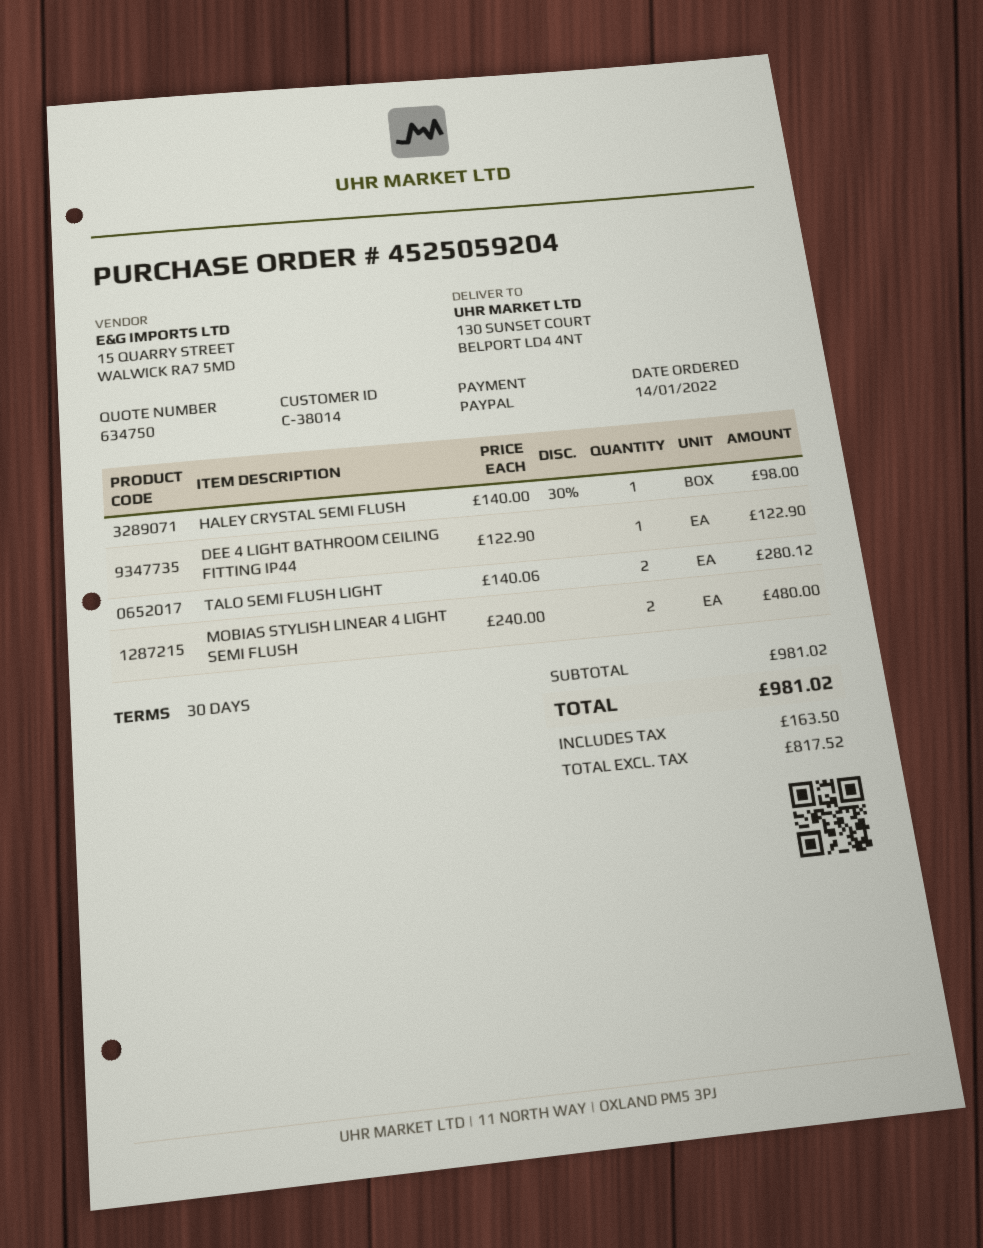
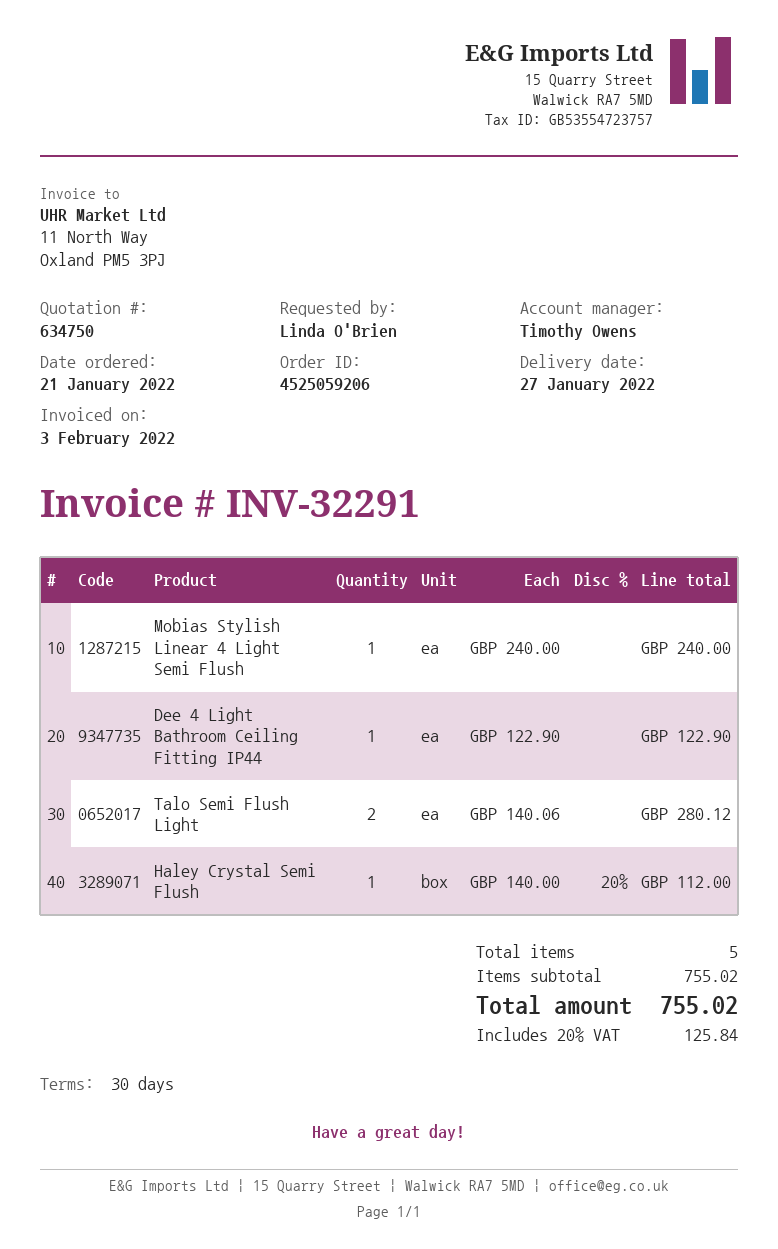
order number: 4525059204 -> 4525059206
order date: 2022-01-14 -> 2022-01-21
HALEY CRYSTAL SEMI FLUSH: 1 x 140.00 - 30% = 98.00 -> 1 x 140.00 - 20% = 112.00
MOBIAS STYLISH LINEAR 4 LIGHT SEMI FLUSH: 2 x 240.00 = 480.00 -> 1 x 240.00 = 240.00
subtotal: 981.02 -> 755.02
tax: 163.50 -> 125.84
total: 981.02 -> 755.02

